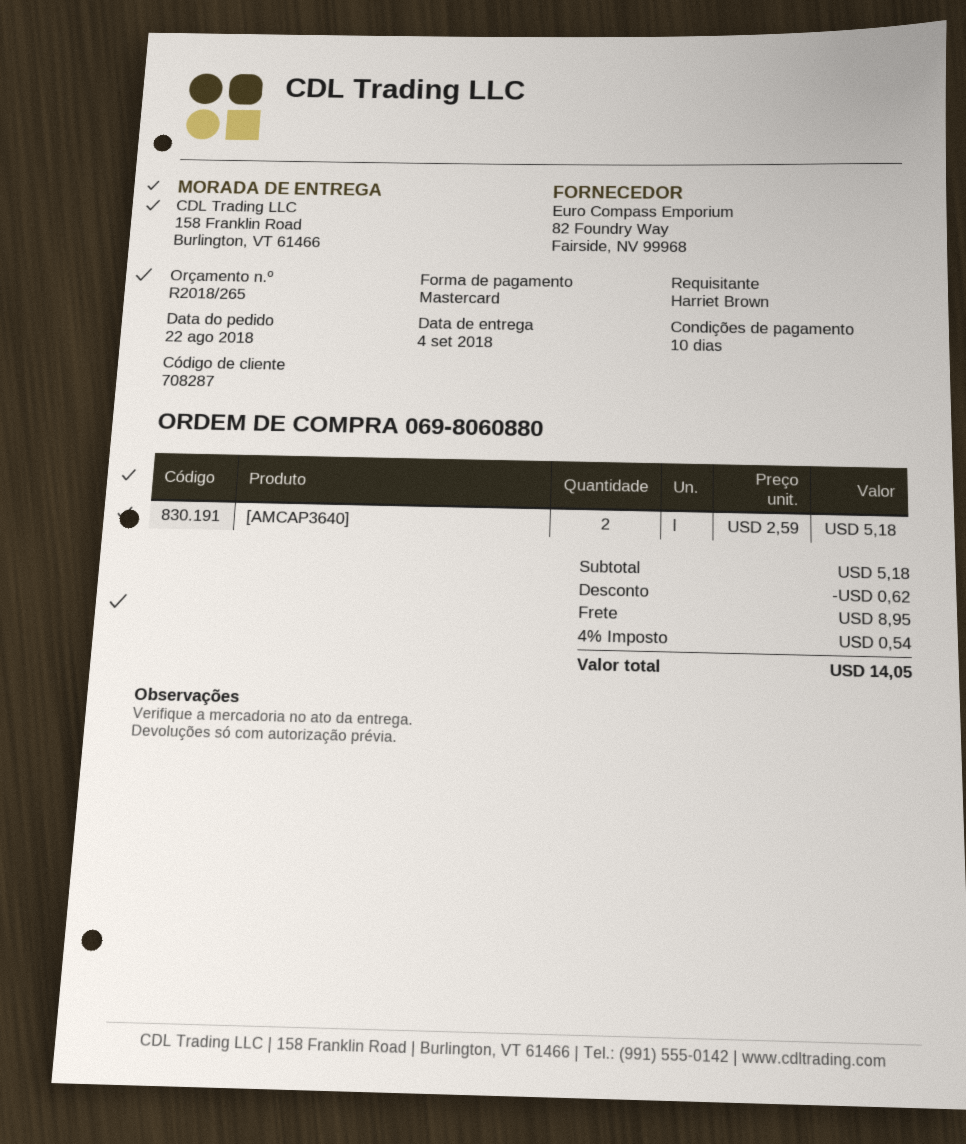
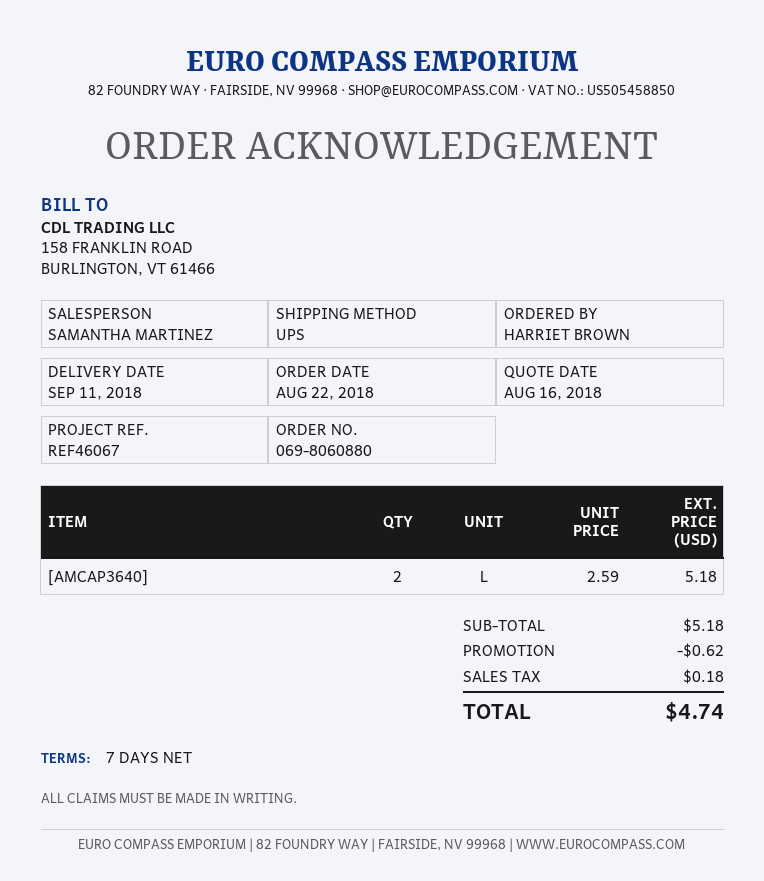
delivery date: 2018-09-04 -> 2018-09-11
payment terms: 10 days -> 7 days
shipping: 8.95 -> none
tax: 0.54 -> 0.18
total: 14.05 -> 4.74

